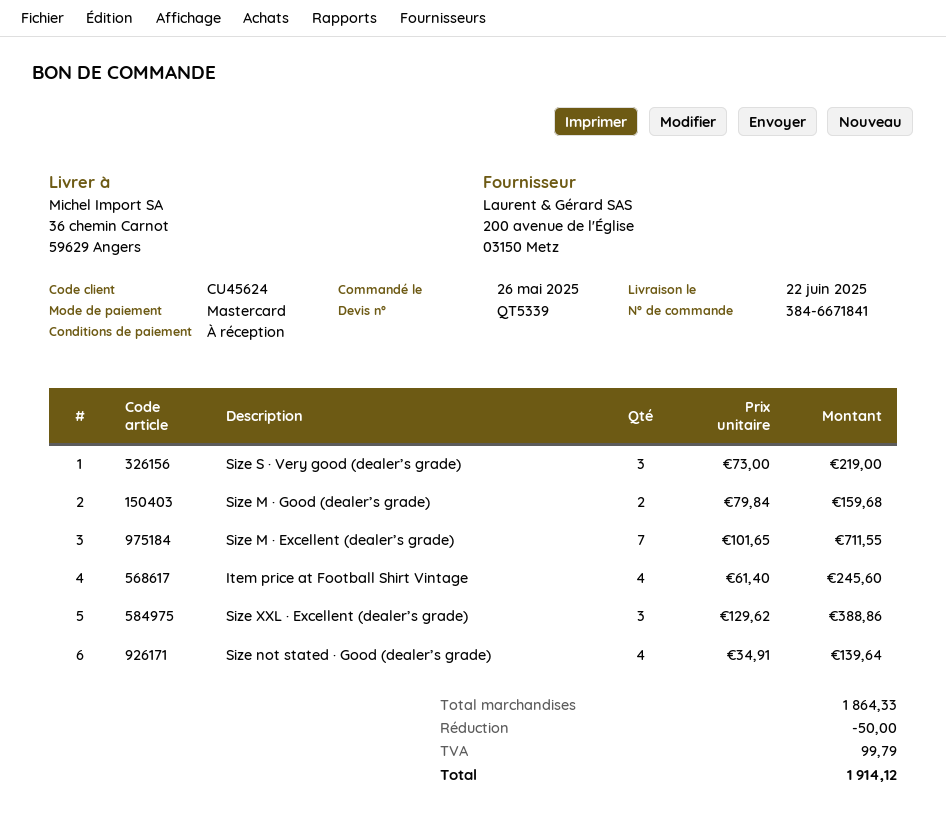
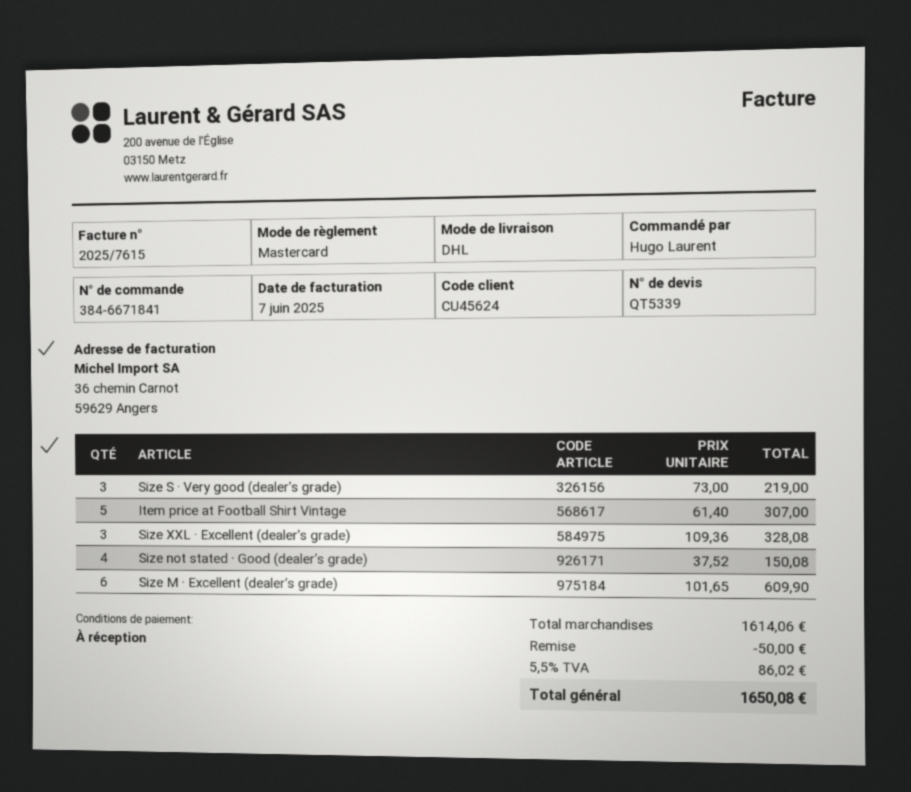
Size M · Good (dealer’s grade): 2 x 79.84 = 159.68 -> none
Size M · Excellent (dealer’s grade): 7 x 101.65 = 711.55 -> 6 x 101.65 = 609.90
Item price at Football Shirt Vintage: 4 x 61.40 = 245.60 -> 5 x 61.40 = 307.00
Size XXL · Excellent (dealer’s grade): 3 x 129.62 = 388.86 -> 3 x 109.36 = 328.08
Size not stated · Good (dealer’s grade): 4 x 34.91 = 139.64 -> 4 x 37.52 = 150.08
subtotal: 1864.33 -> 1614.06
tax: 99.79 -> 86.02
total: 1914.12 -> 1650.08

